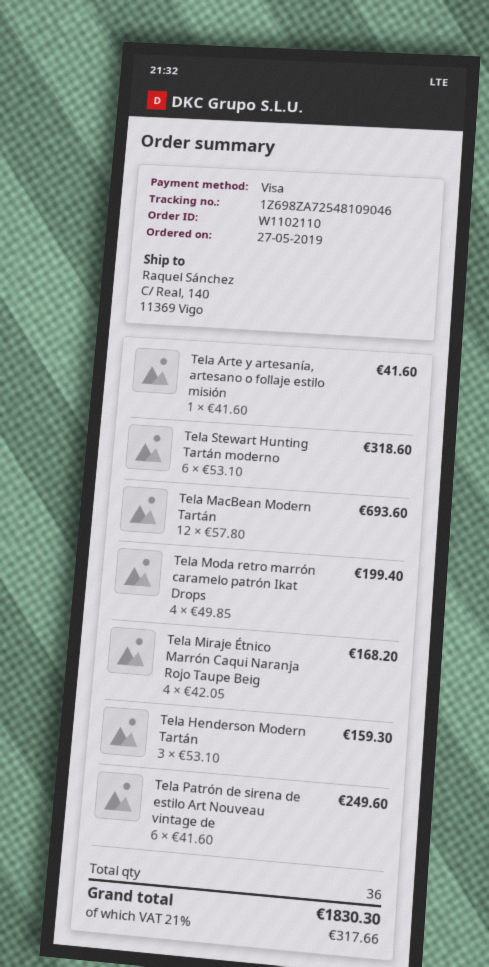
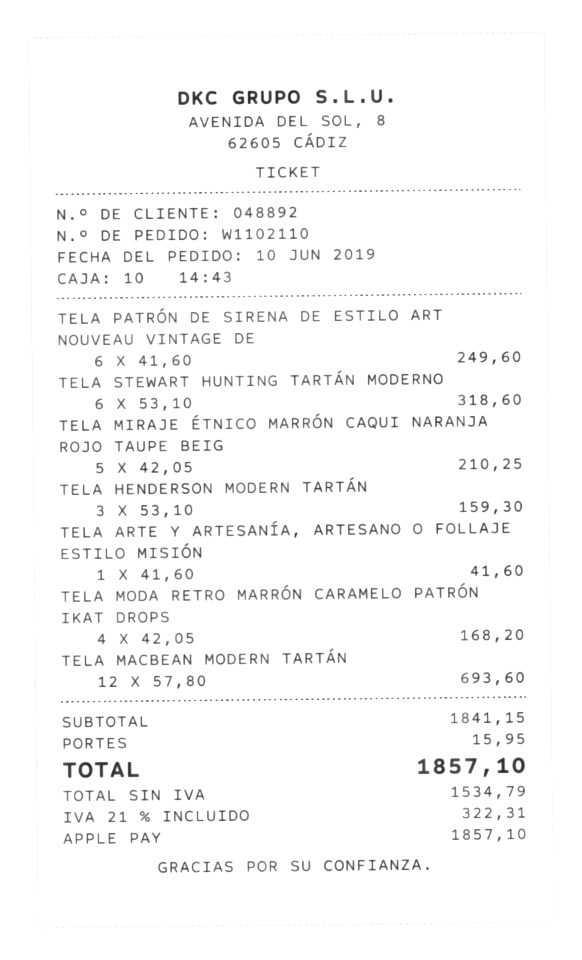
order date: 2019-05-27 -> 2019-06-10
payment method: Visa -> Apple Pay
Tela Moda retro marrón caramelo patrón Ikat Drops: 4 x 49.85 = 199.40 -> 4 x 42.05 = 168.20
Tela Miraje Étnico Marrón Caqui Naranja Rojo Taupe Beig: 4 x 42.05 = 168.20 -> 5 x 42.05 = 210.25
shipping: none -> 15.95
tax: 21% = 317.66 -> 21% = 322.31
total: 1830.30 -> 1857.10

